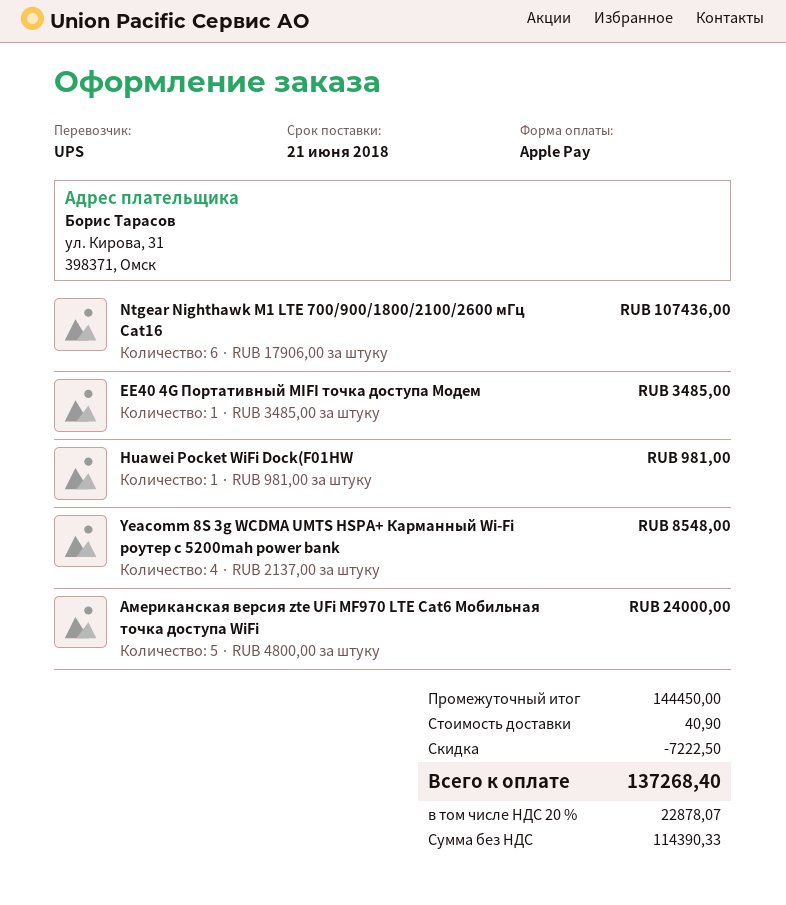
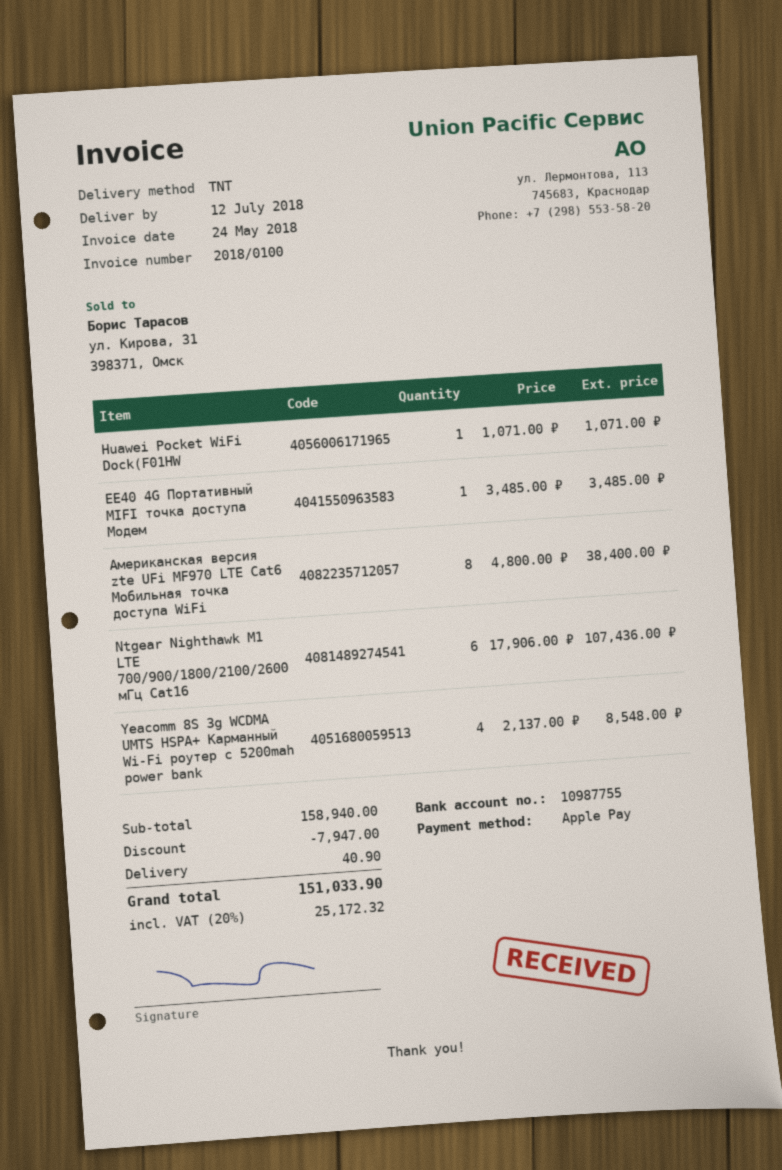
delivery date: 2018-06-21 -> 2018-07-12
shipping method: UPS -> TNT
Huawei Pocket WiFi Dock(F01HW: 1 x 981.00 = 981.00 -> 1 x 1071.00 = 1071.00
Американская версия zte UFi MF970 LTE Cat6 Мобильная точка доступа WiFi: 5 x 4800.00 = 24000.00 -> 8 x 4800.00 = 38400.00
subtotal: 144450.00 -> 158940.00
discount: 7222.50 -> 7947.00
tax: 20% = 22878.07 -> 20% = 25172.32
total: 137268.40 -> 151033.90

